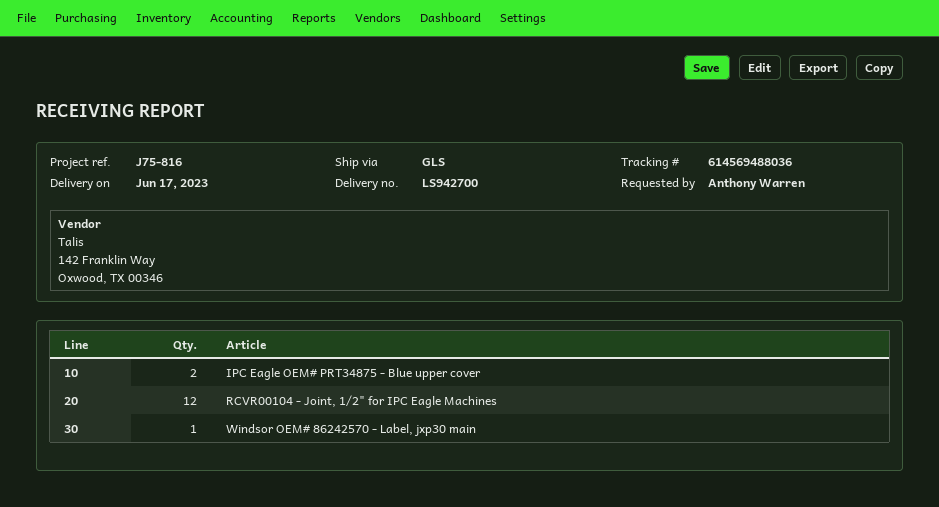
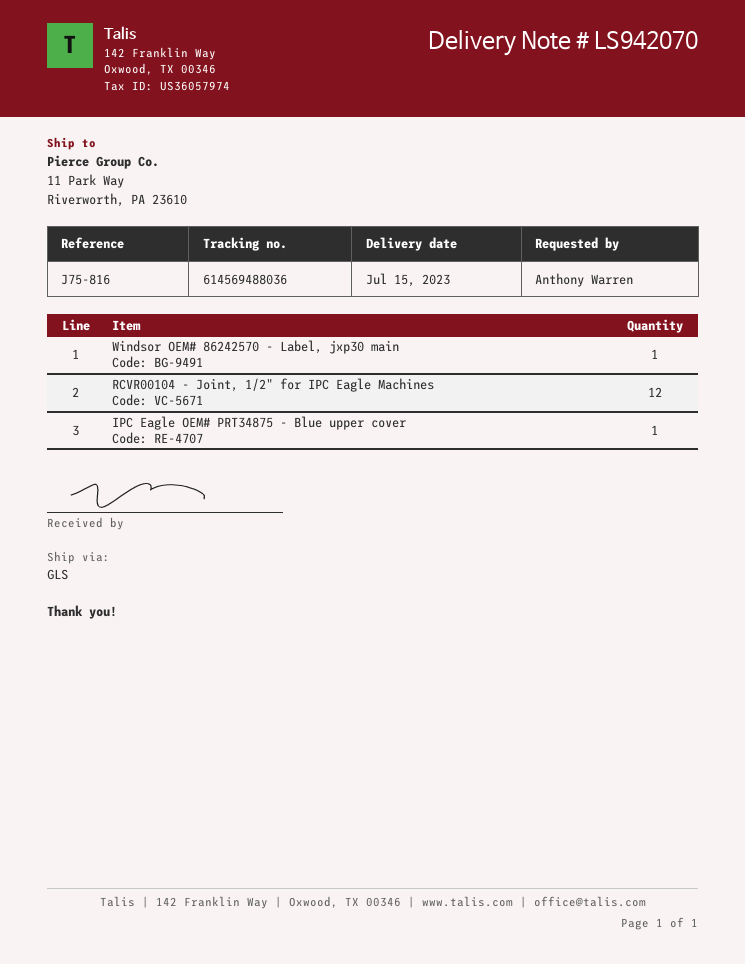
delivery note number: LS942700 -> LS942070
delivery date: 2023-06-17 -> 2023-07-15
IPC Eagle OEM# PRT34875 - Blue upper cover: 2 -> 1

